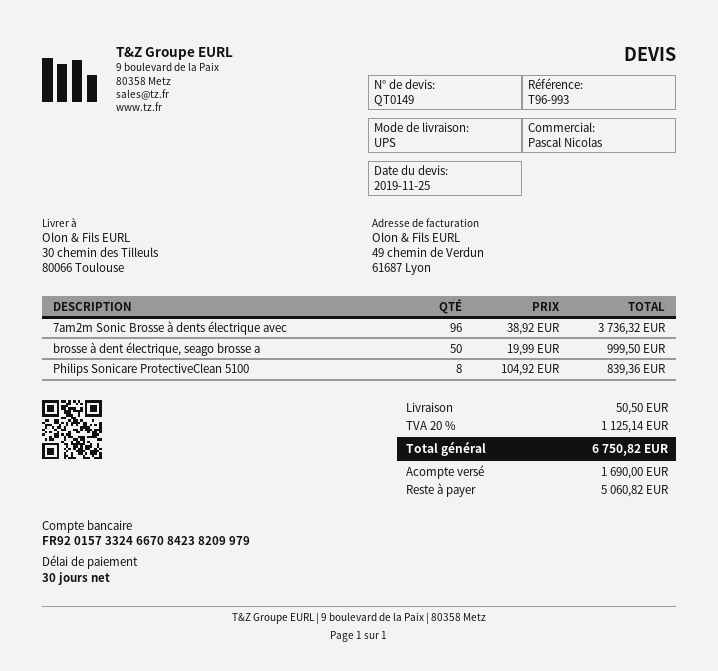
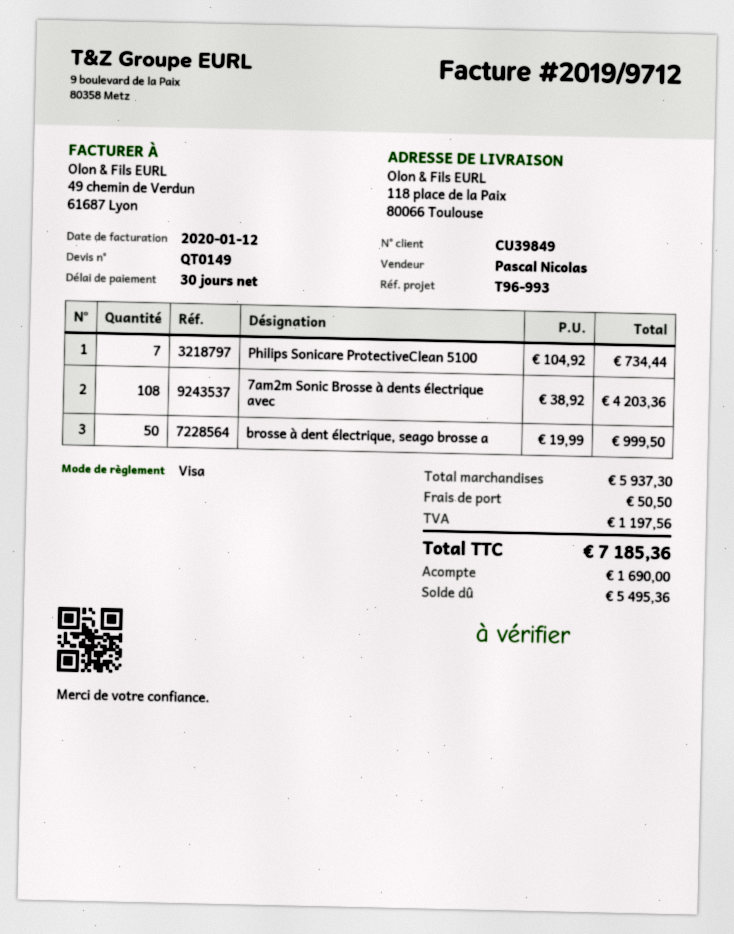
ship to: 30 chemin des Tilleuls, 80066 Toulouse -> 118 place de la Paix, 80066 Toulouse
7am2m Sonic Brosse à dents électrique avec: 96 x 38.92 = 3736.32 -> 108 x 38.92 = 4203.36
Philips Sonicare ProtectiveClean 5100: 8 x 104.92 = 839.36 -> 7 x 104.92 = 734.44
tax: 1125.14 -> 1197.56
total: 6750.82 -> 7185.36
balance: 5060.82 -> 5495.36

